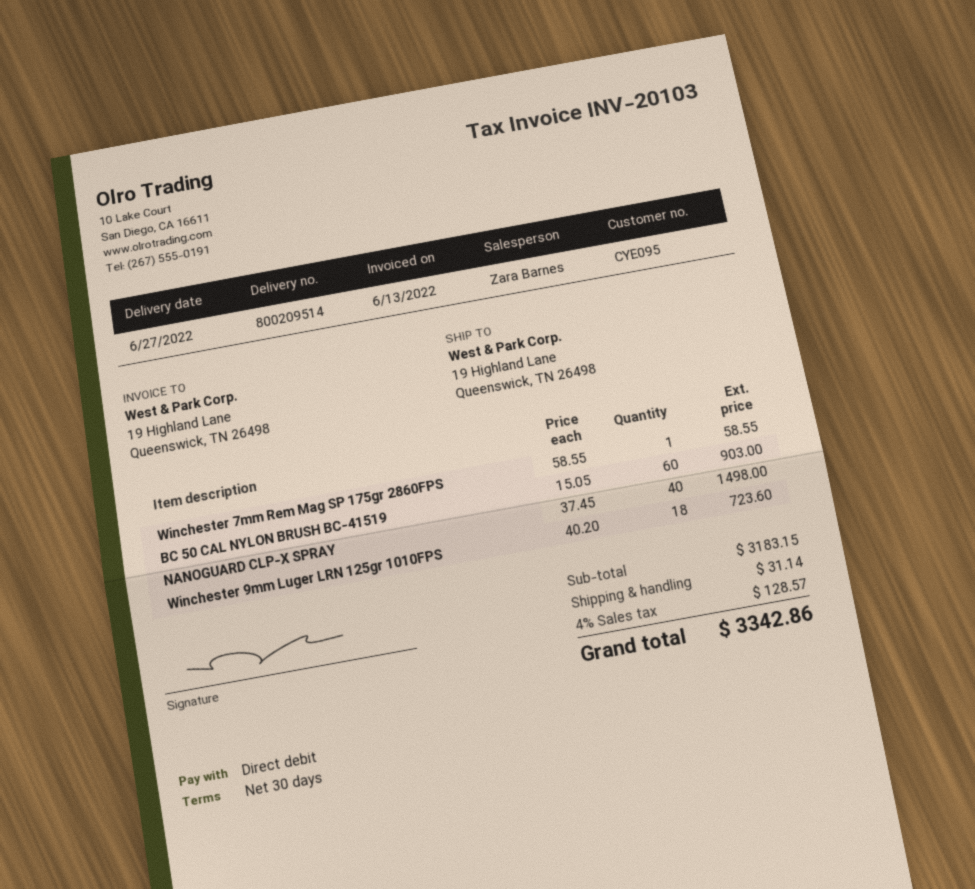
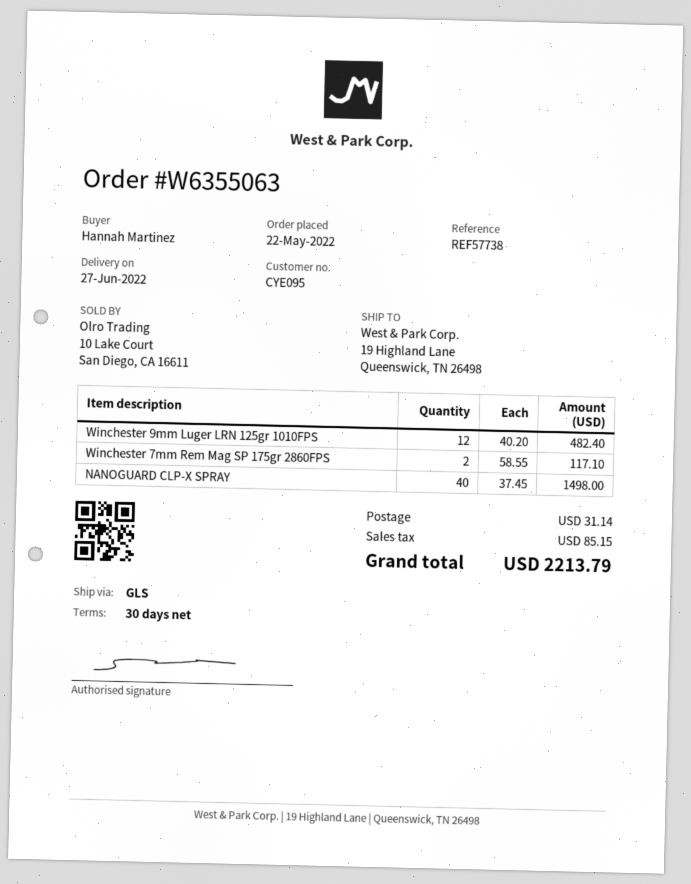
Winchester 7mm Rem Mag SP 175gr 2860FPS: 1 x 58.55 = 58.55 -> 2 x 58.55 = 117.10
BC 50 CAL NYLON BRUSH BC-41519: 60 x 15.05 = 903.00 -> none
Winchester 9mm Luger LRN 125gr 1010FPS: 18 x 40.20 = 723.60 -> 12 x 40.20 = 482.40
tax: 128.57 -> 85.15
total: 3342.86 -> 2213.79

